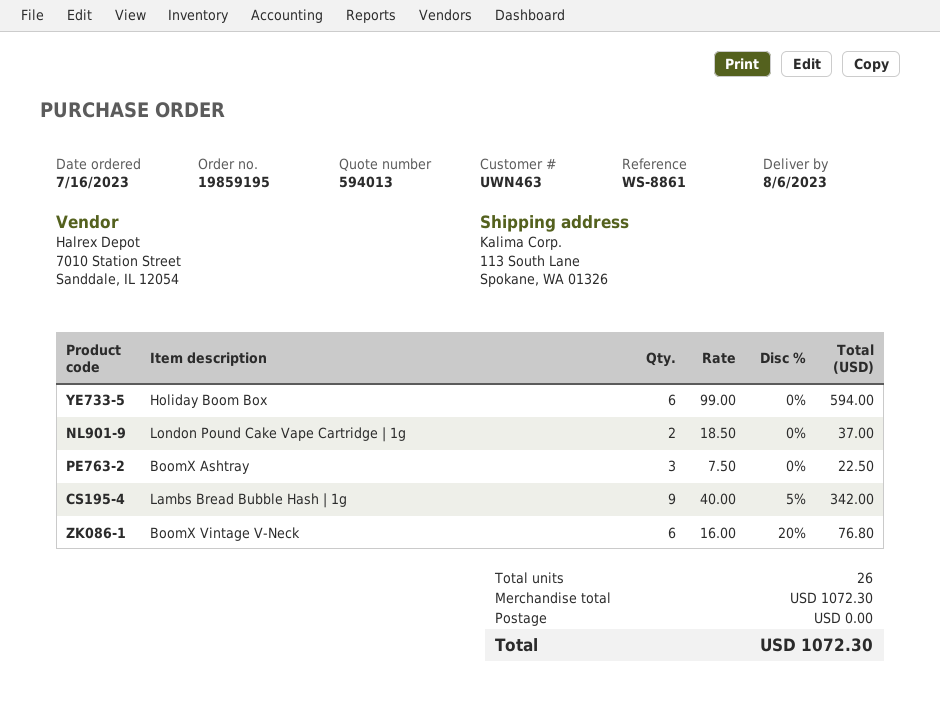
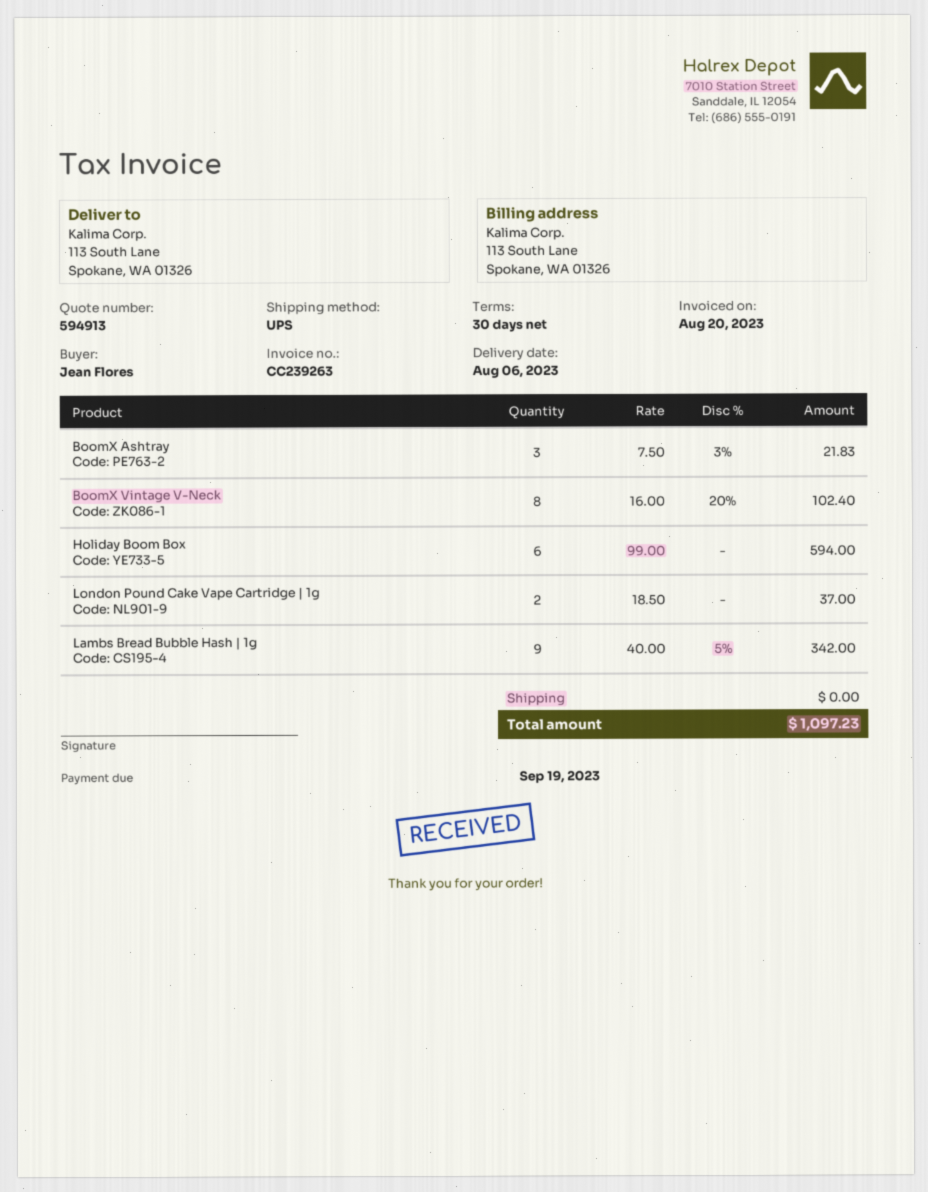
quote number: 594013 -> 594913
BoomX Ashtray: 3 x 7.50 = 22.50 -> 3 x 7.50 - 3% = 21.83
BoomX Vintage V-Neck: 6 x 16.00 - 20% = 76.80 -> 8 x 16.00 - 20% = 102.40
total: 1072.30 -> 1097.23

